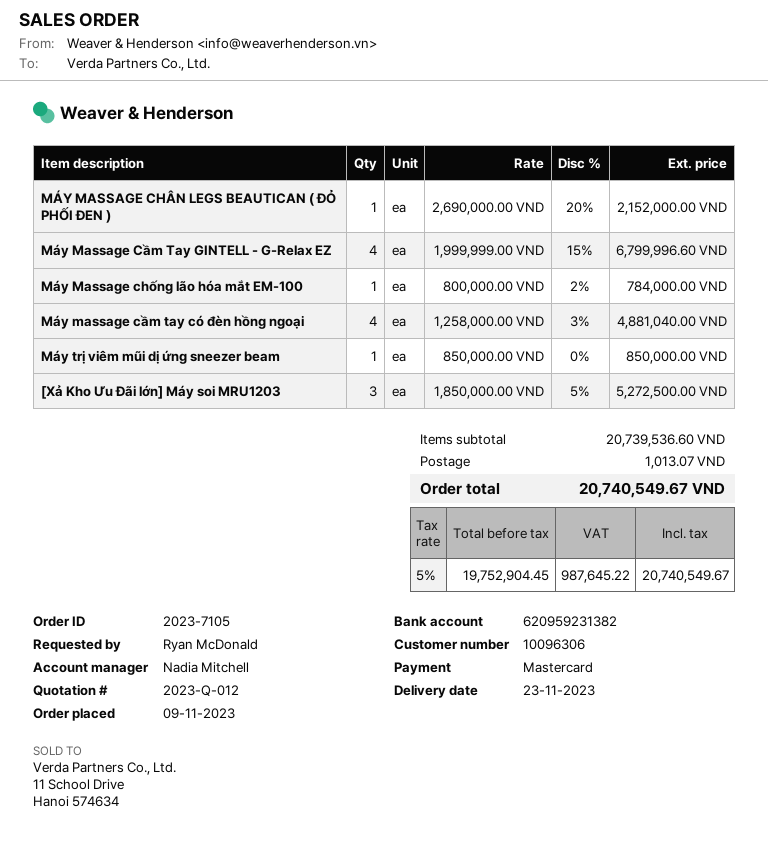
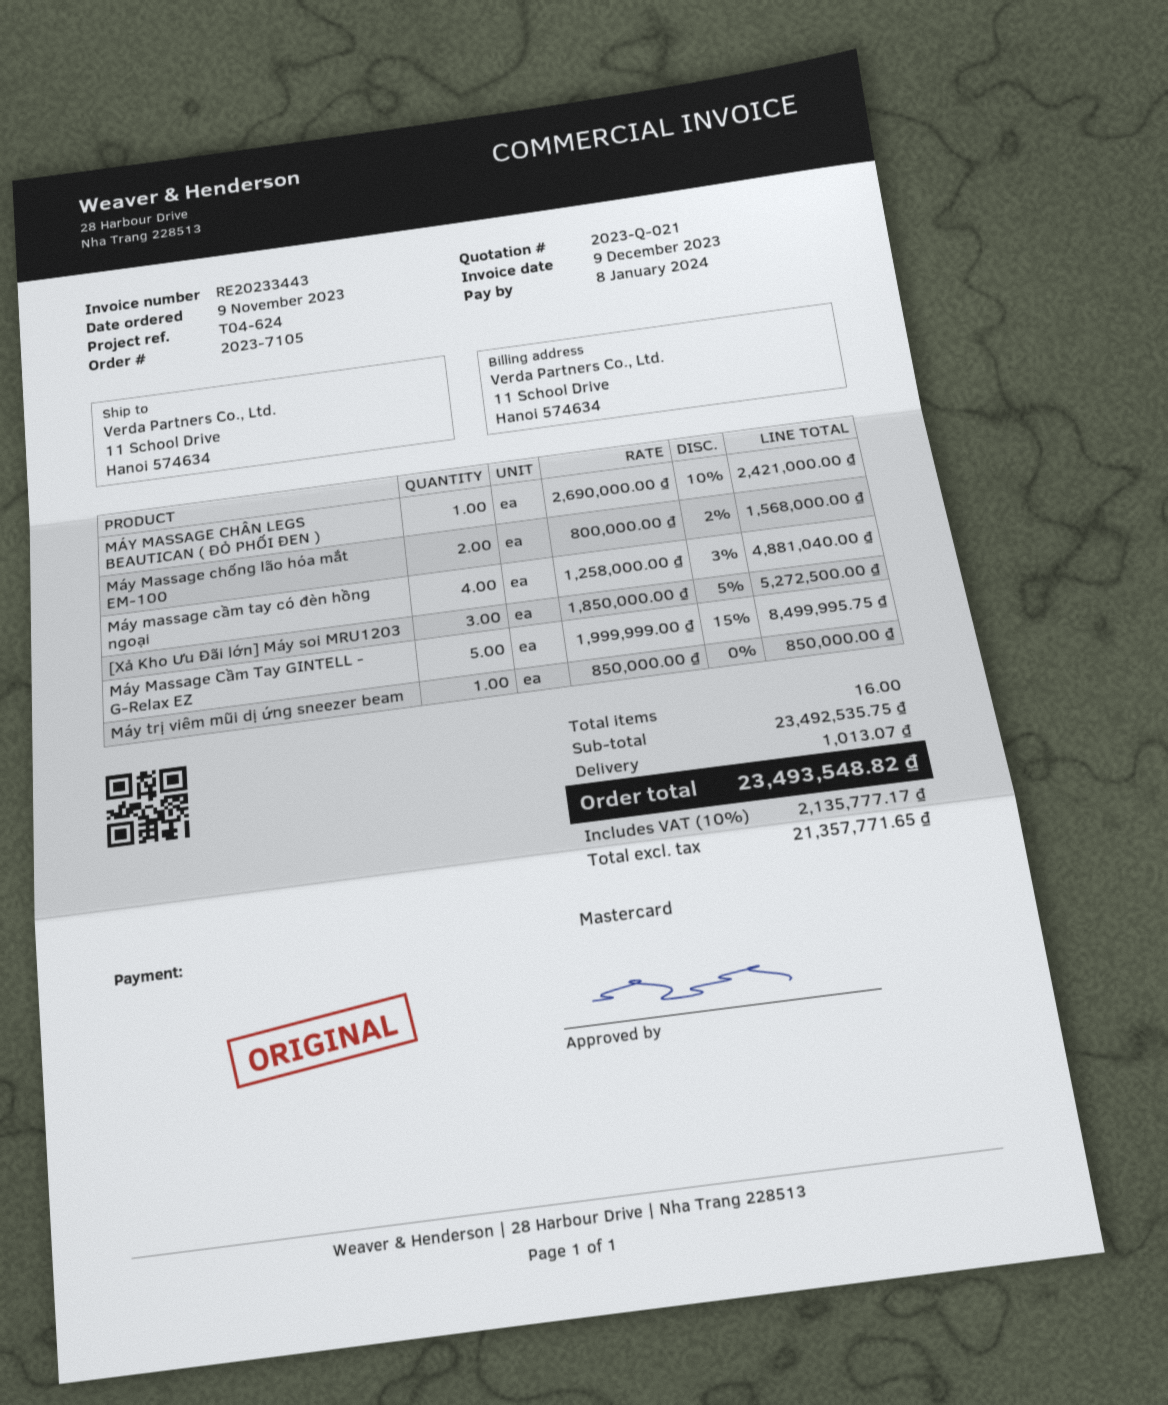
quote number: 2023-Q-012 -> 2023-Q-021
MÁY MASSAGE CHÂN LEGS BEAUTICAN ( ĐỎ PHỐI ĐEN ): 1 x 2690000.00 - 20% = 2152000.00 -> 1 x 2690000.00 - 10% = 2421000.00
Máy Massage Cầm Tay GINTELL - G-Relax EZ: 4 x 1999999.00 - 15% = 6799996.60 -> 5 x 1999999.00 - 15% = 8499995.75
Máy Massage chống lão hóa mắt EM-100: 1 x 800000.00 - 2% = 784000.00 -> 2 x 800000.00 - 2% = 1568000.00
subtotal: 20739536.60 -> 23492535.75
net: 19752904.45 -> 21357771.65
tax: 5% = 987645.22 -> 10% = 2135777.17
total: 20740549.67 -> 23493548.82

